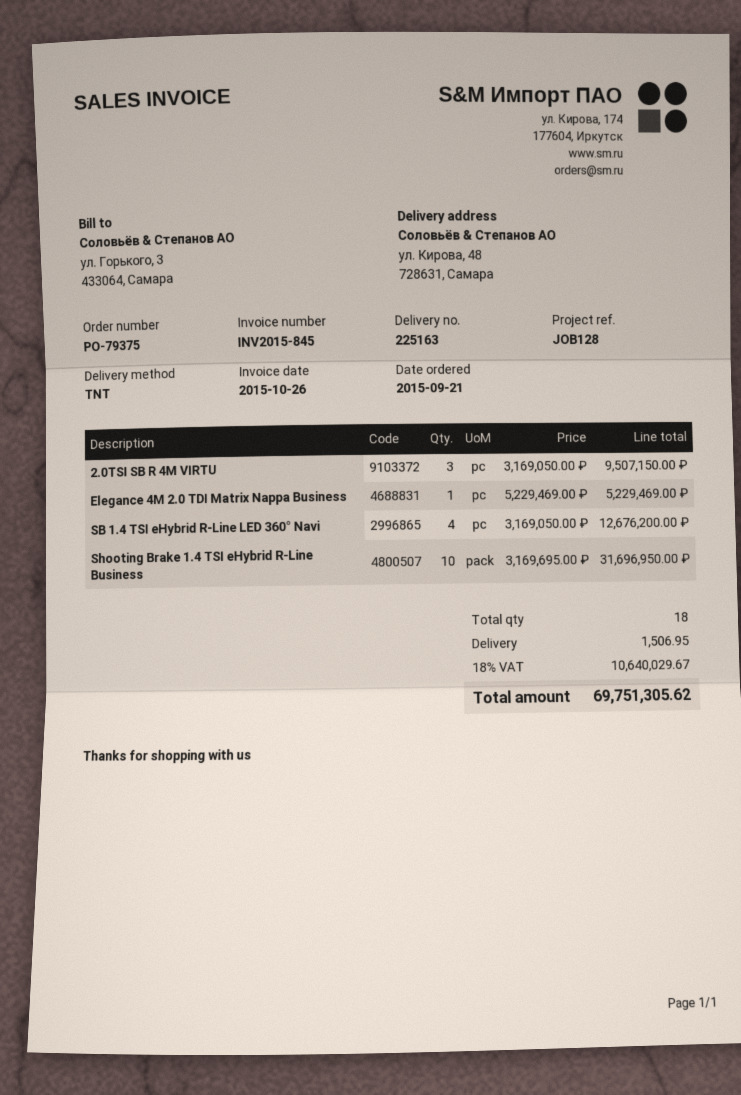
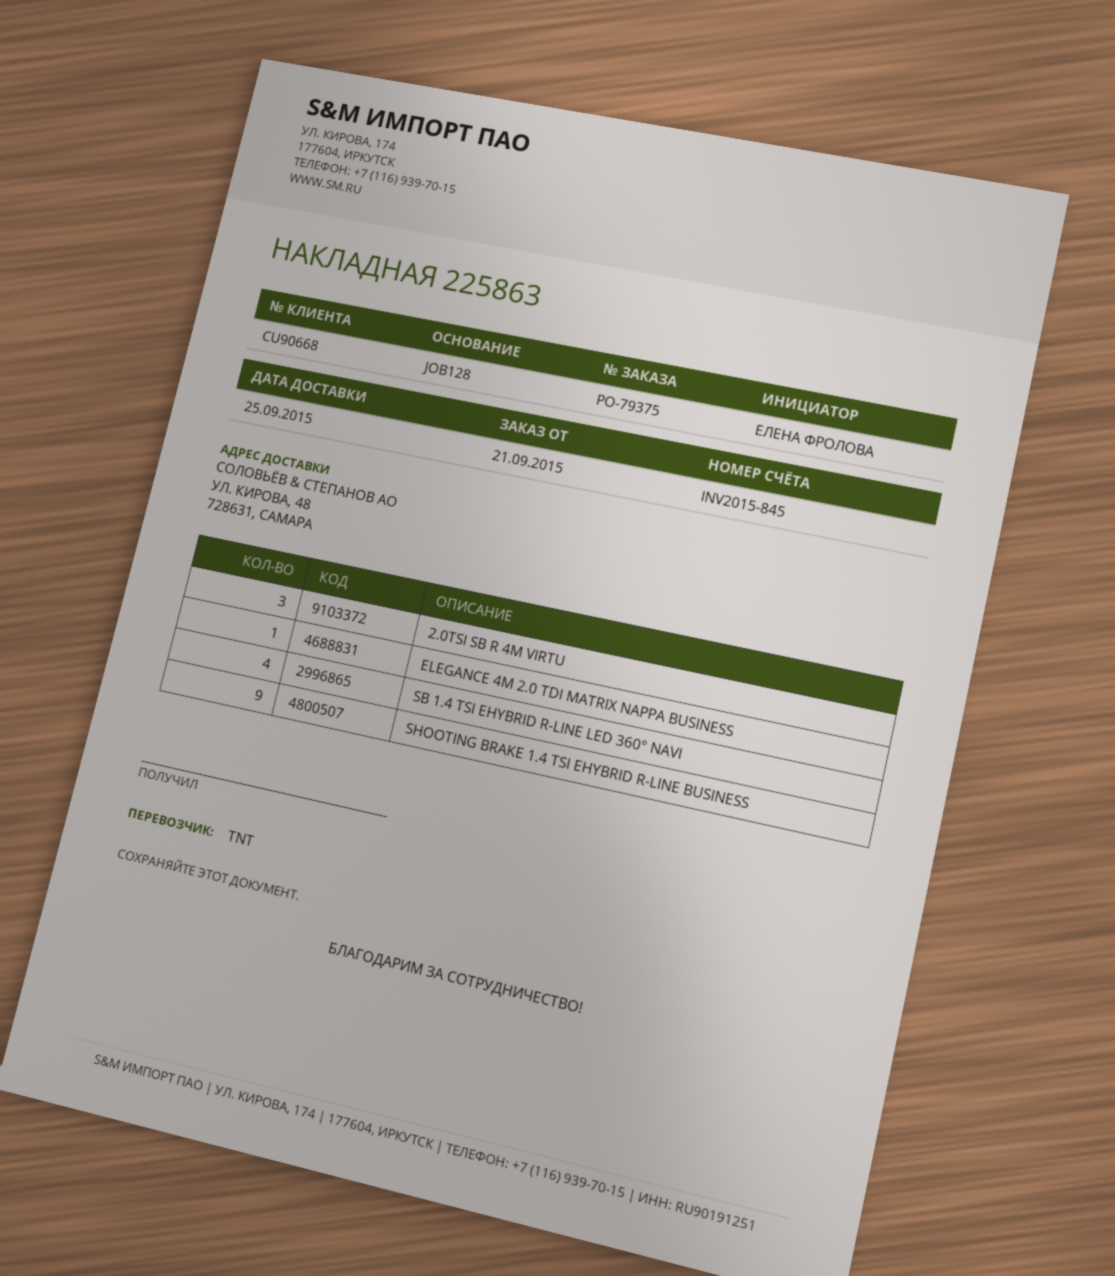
delivery note number: 225163 -> 225863
Shooting Brake 1.4 TSI eHybrid R-Line Business: 10 -> 9

